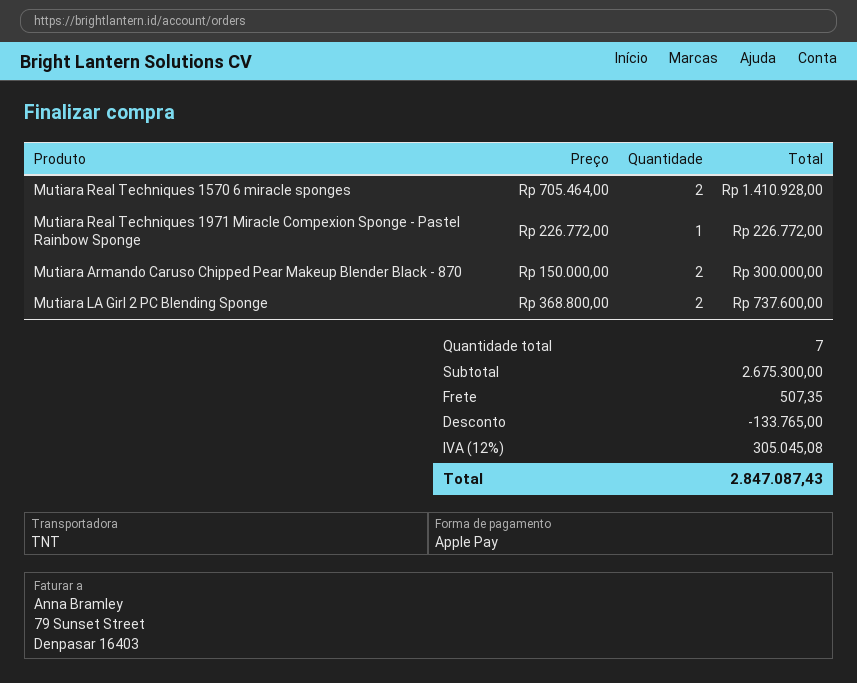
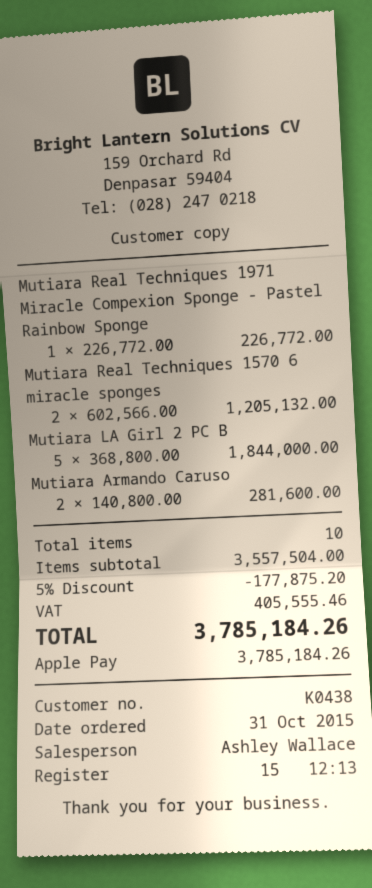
Mutiara Real Techniques 1570 6 miracle sponges: 2 x 705464.00 = 1410928.00 -> 2 x 602566.00 = 1205132.00
Mutiara Armando Caruso Chipped Pear Makeup Blender Black - 870: 2 x 150000.00 = 300000.00 -> 2 x 140800.00 = 281600.00
Mutiara LA Girl 2 PC Blending Sponge: 2 x 368800.00 = 737600.00 -> 5 x 368800.00 = 1844000.00
total quantity: 7 -> 10
subtotal: 2675300.00 -> 3557504.00
discount: 133765.00 -> 177875.20
shipping: 507.35 -> none
tax: 305045.08 -> 405555.46
total: 2847087.43 -> 3785184.26

